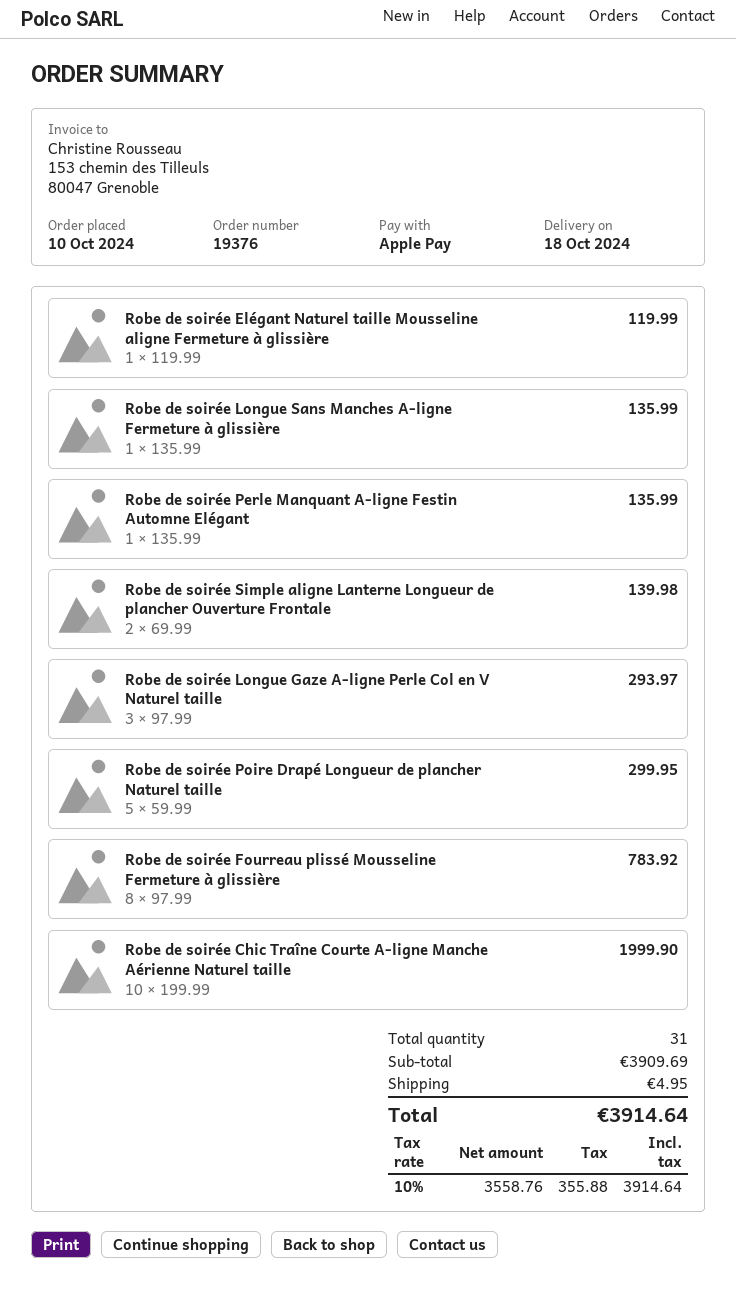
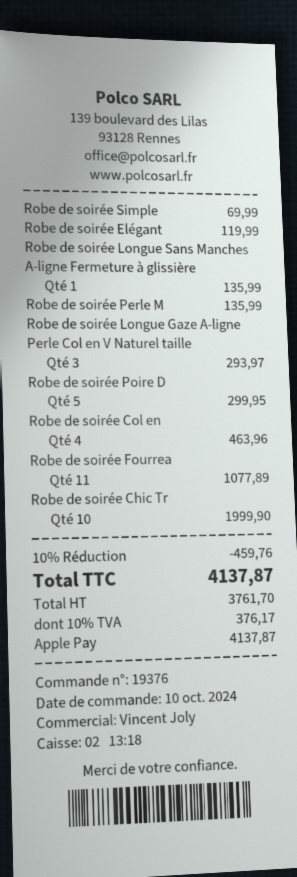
Robe de soirée Simple aligne Lanterne Longueur de plancher Ouverture Frontale: 2 for 139.98 -> 1 for 69.99
Robe de soirée Fourreau plissé Mousseline Fermeture à glissière: 8 for 783.92 -> 11 for 1077.89
Robe de soirée Col en: none -> 4 for 463.96
discount: none -> 10% = 459.76
shipping: 4.95 -> none
net: 3558.76 -> 3761.70
tax: 10% = 355.88 -> 10% = 376.17
total: 3914.64 -> 4137.87

